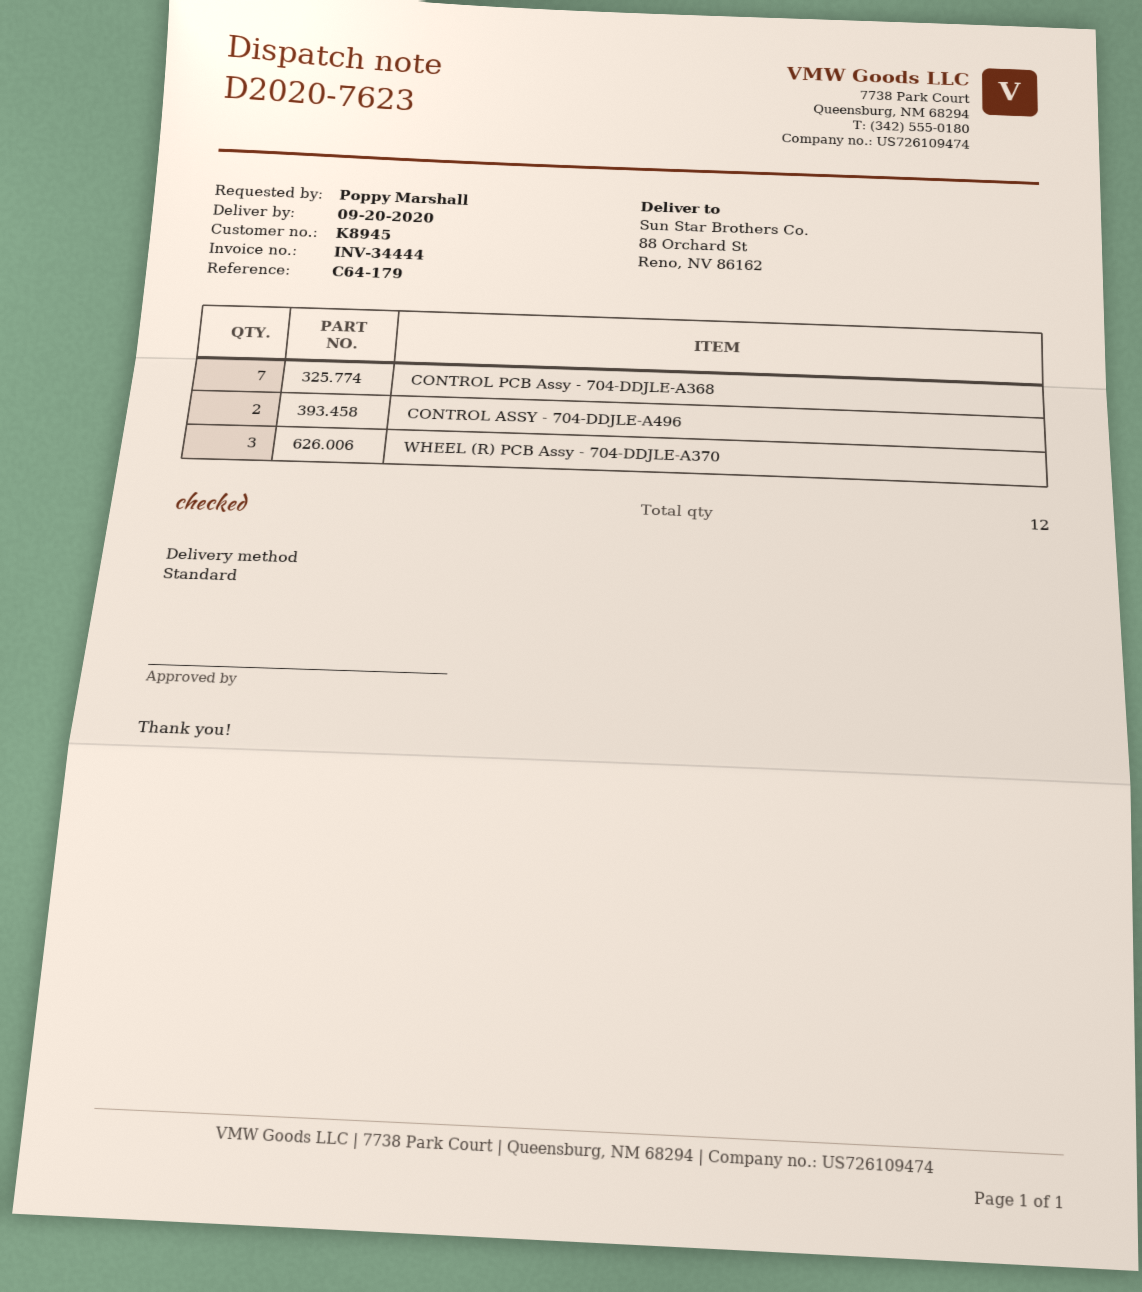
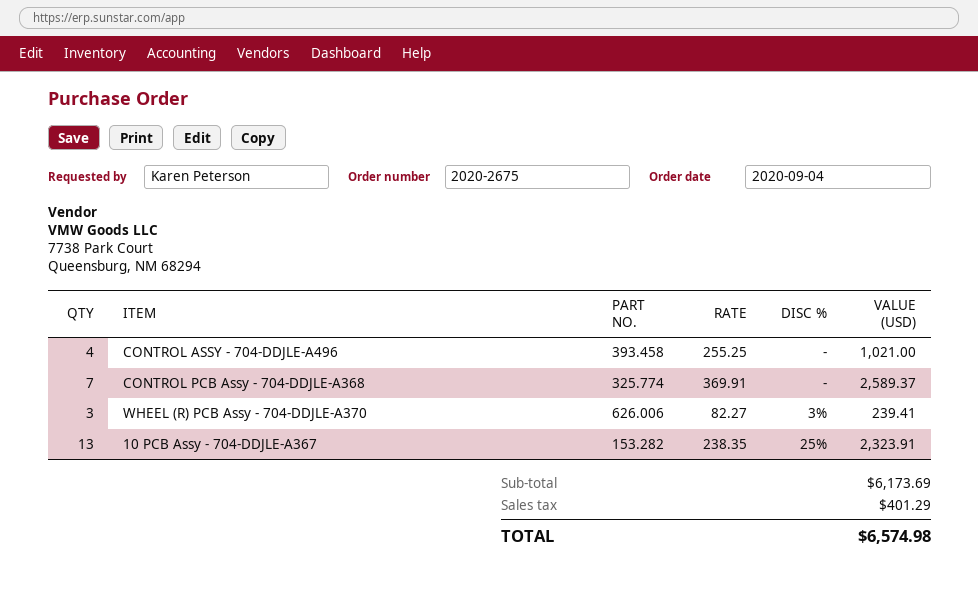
ordered by: Poppy Marshall -> Karen Peterson
CONTROL ASSY - 704-DDJLE-A496: 2 -> 4
10 PCB Assy - 704-DDJLE-A367: none -> 13

